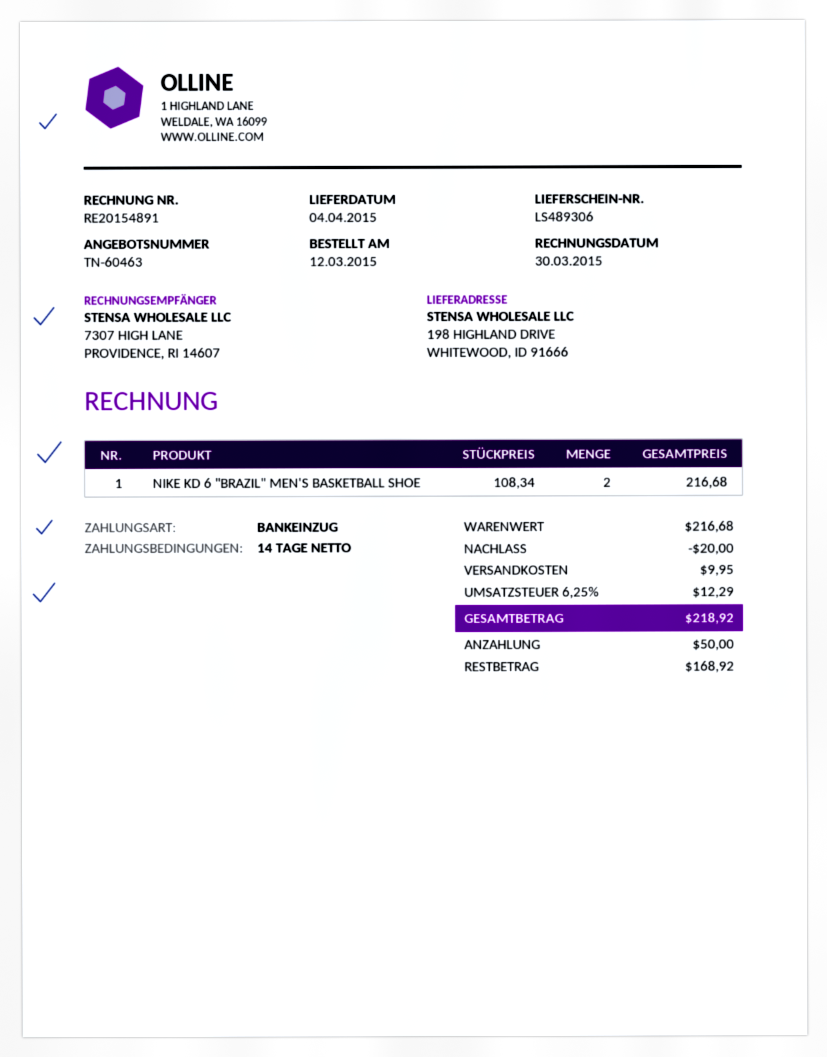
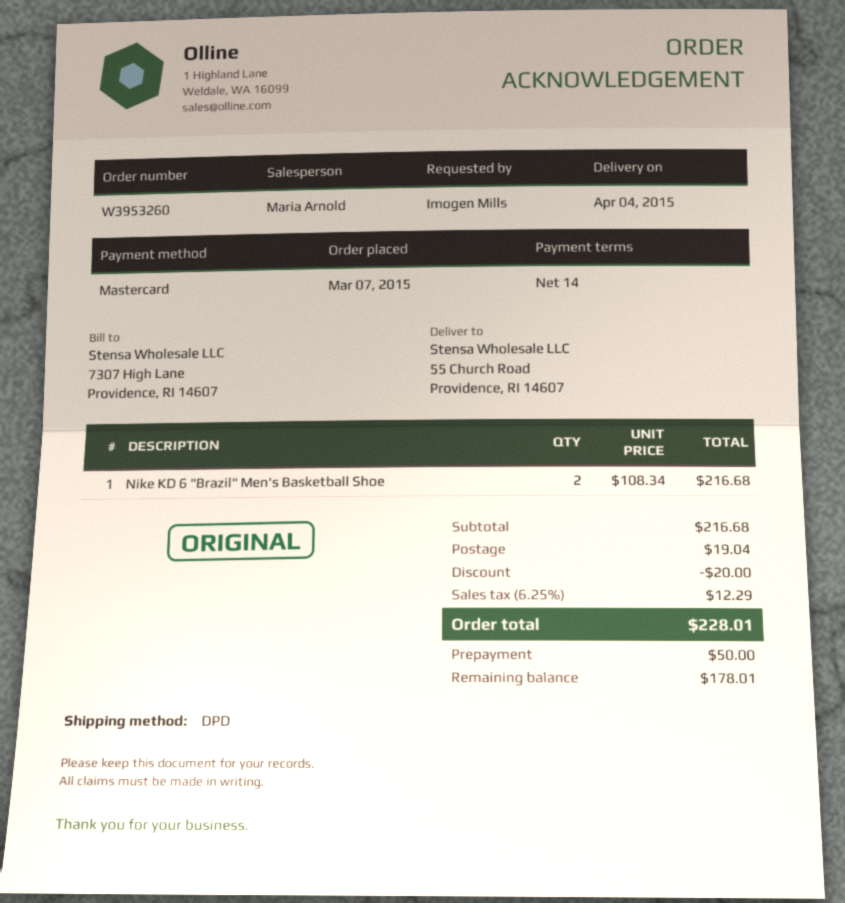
order date: 2015-03-12 -> 2015-03-07
payment method: direct debit -> Mastercard
ship to: 198 HIGHLAND DRIVE, WHITEWOOD, ID 91666 -> 55 Church Road, Providence, RI 14607
shipping: 9.95 -> 19.04
total: 218.92 -> 228.01
balance: 168.92 -> 178.01

